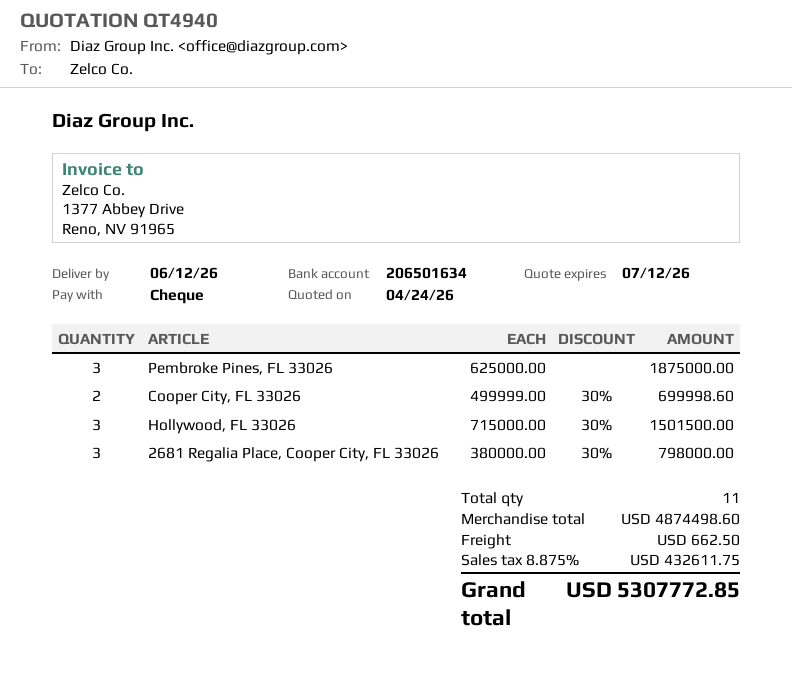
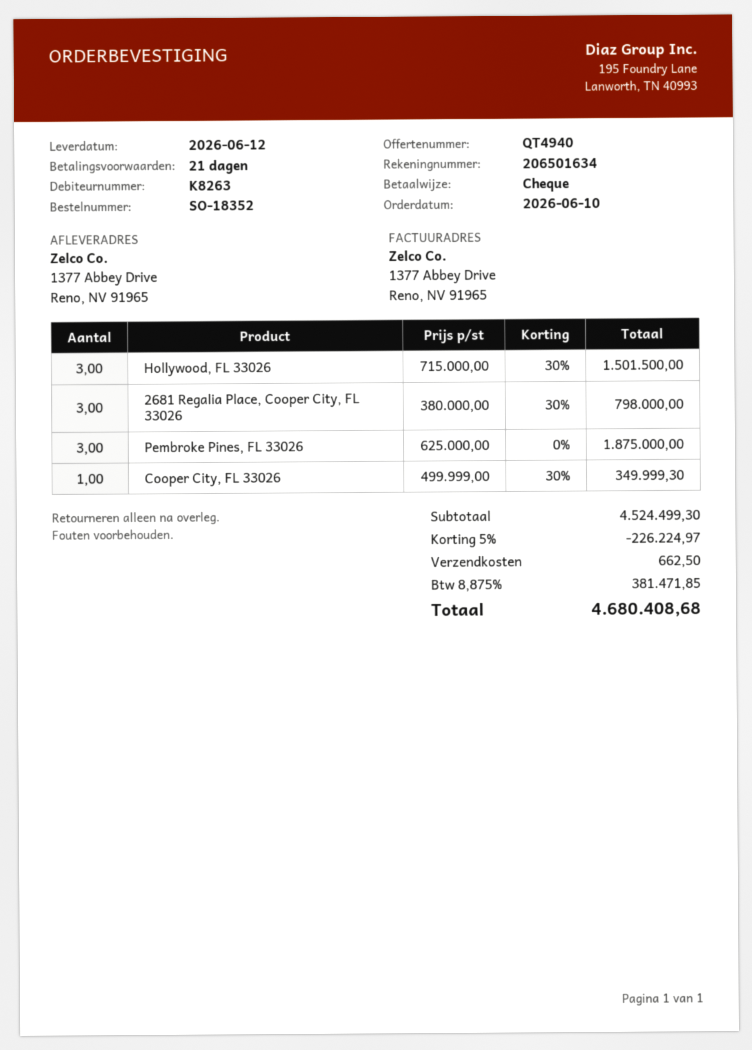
Cooper City, FL 33026: 2 x 499999.00 - 30% = 699998.60 -> 1 x 499999.00 - 30% = 349999.30
subtotal: 4874498.60 -> 4524499.30
discount: none -> 5% = 226224.97
tax: 8.875% = 432611.75 -> 8.875% = 381471.85
total: 5307772.85 -> 4680408.68

